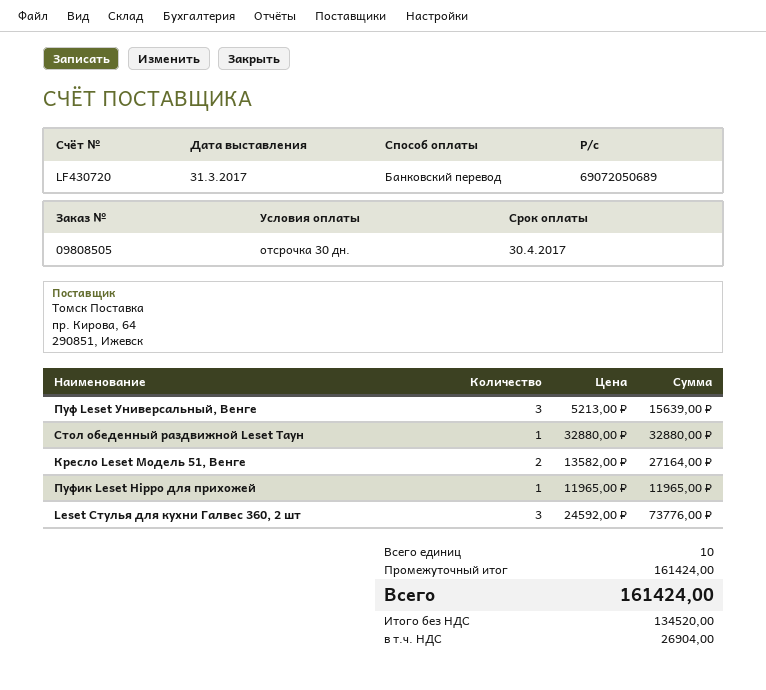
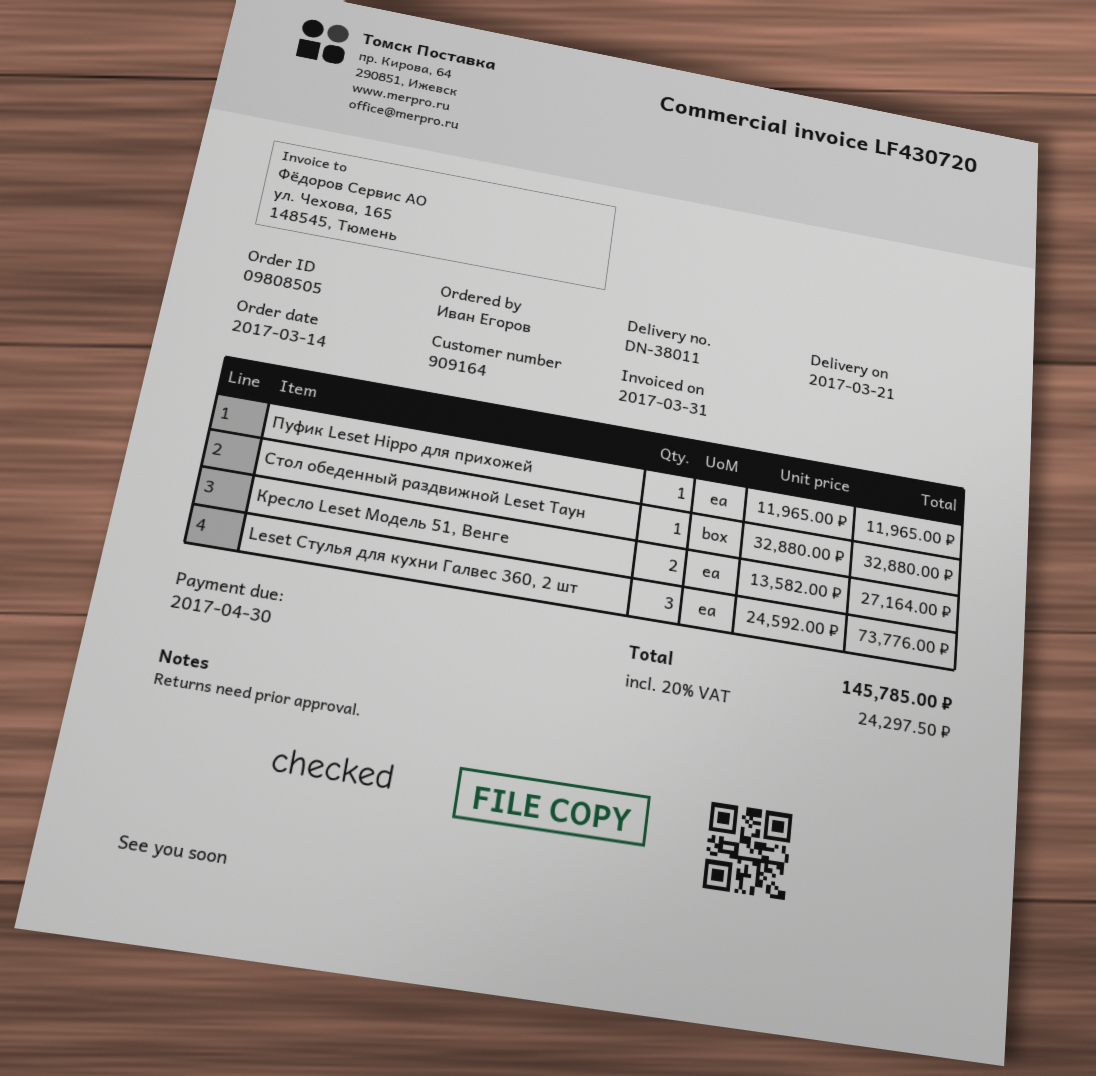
Пуф Leset Универсальный, Венге: 3 x 5213.00 = 15639.00 -> none
tax: 26904.00 -> 24297.50
total: 161424.00 -> 145785.00

